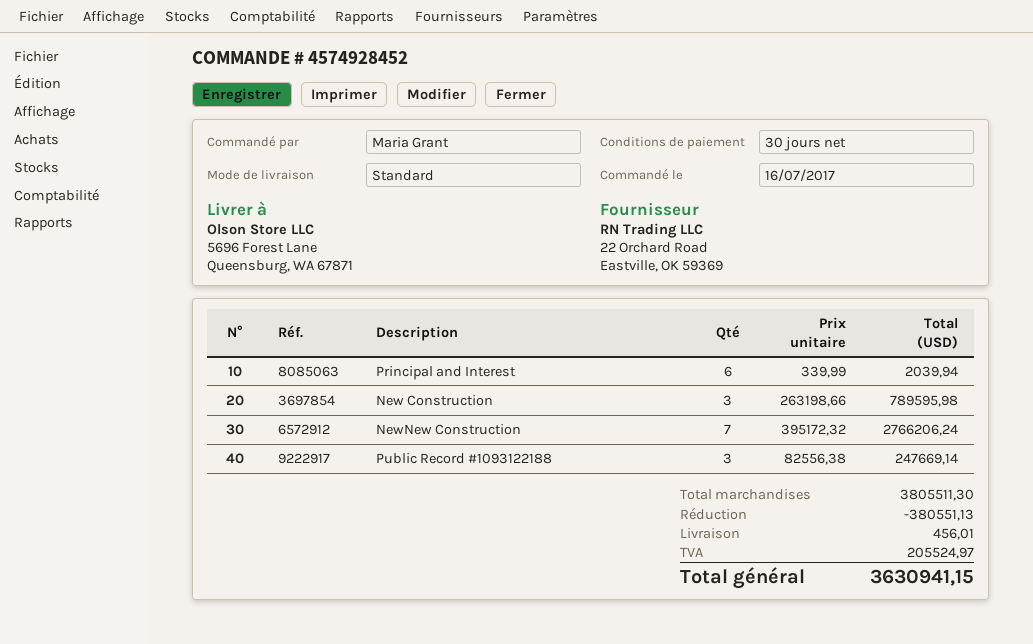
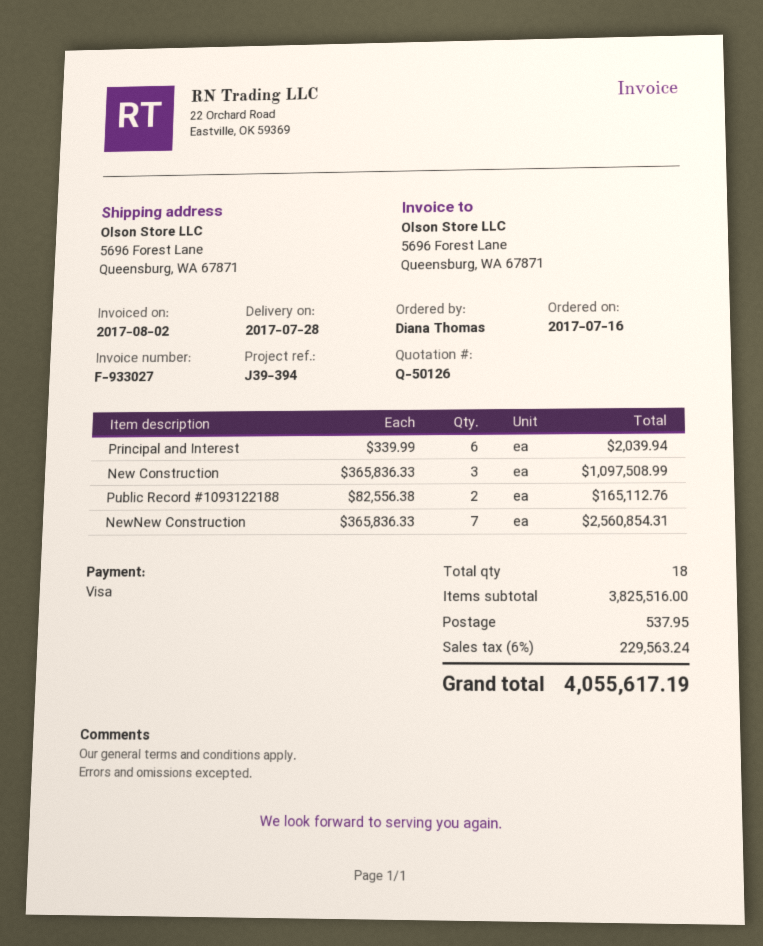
ordered by: Maria Grant -> Diana Thomas
New Construction: 3 x 263198.66 = 789595.98 -> 3 x 365836.33 = 1097508.99
NewNew Construction: 7 x 395172.32 = 2766206.24 -> 7 x 365836.33 = 2560854.31
Public Record #1093122188: 3 x 82556.38 = 247669.14 -> 2 x 82556.38 = 165112.76
subtotal: 3805511.30 -> 3825516.00
discount: 380551.13 -> none
shipping: 456.01 -> 537.95
tax: 205524.97 -> 229563.24
total: 3630941.15 -> 4055617.19

